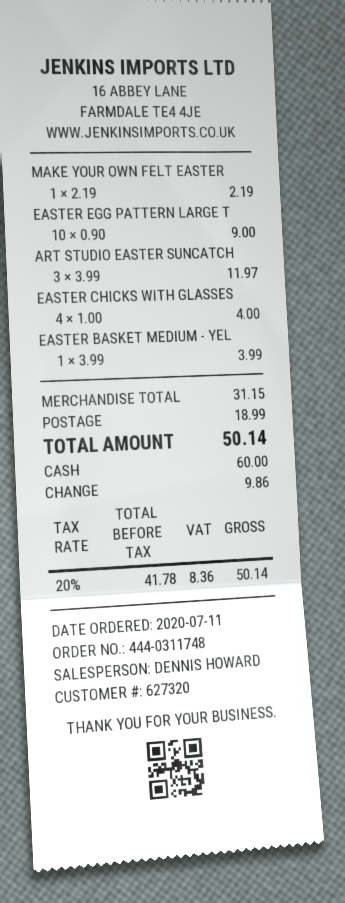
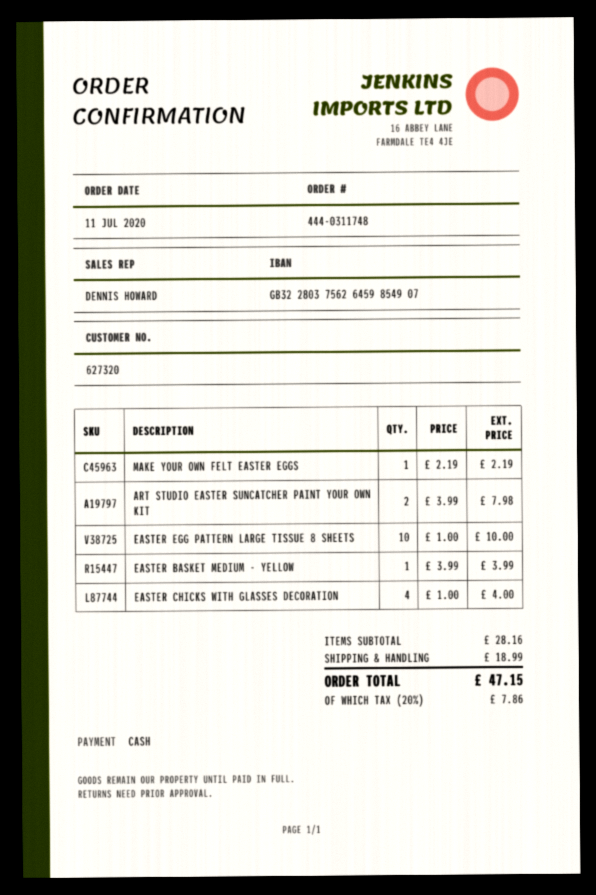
EASTER EGG PATTERN LARGE T: 10 x 0.90 = 9.00 -> 10 x 1.00 = 10.00
ART STUDIO EASTER SUNCATCH: 3 x 3.99 = 11.97 -> 2 x 3.99 = 7.98
subtotal: 31.15 -> 28.16
tax: 20% = 8.36 -> 20% = 7.86
total: 50.14 -> 47.15

